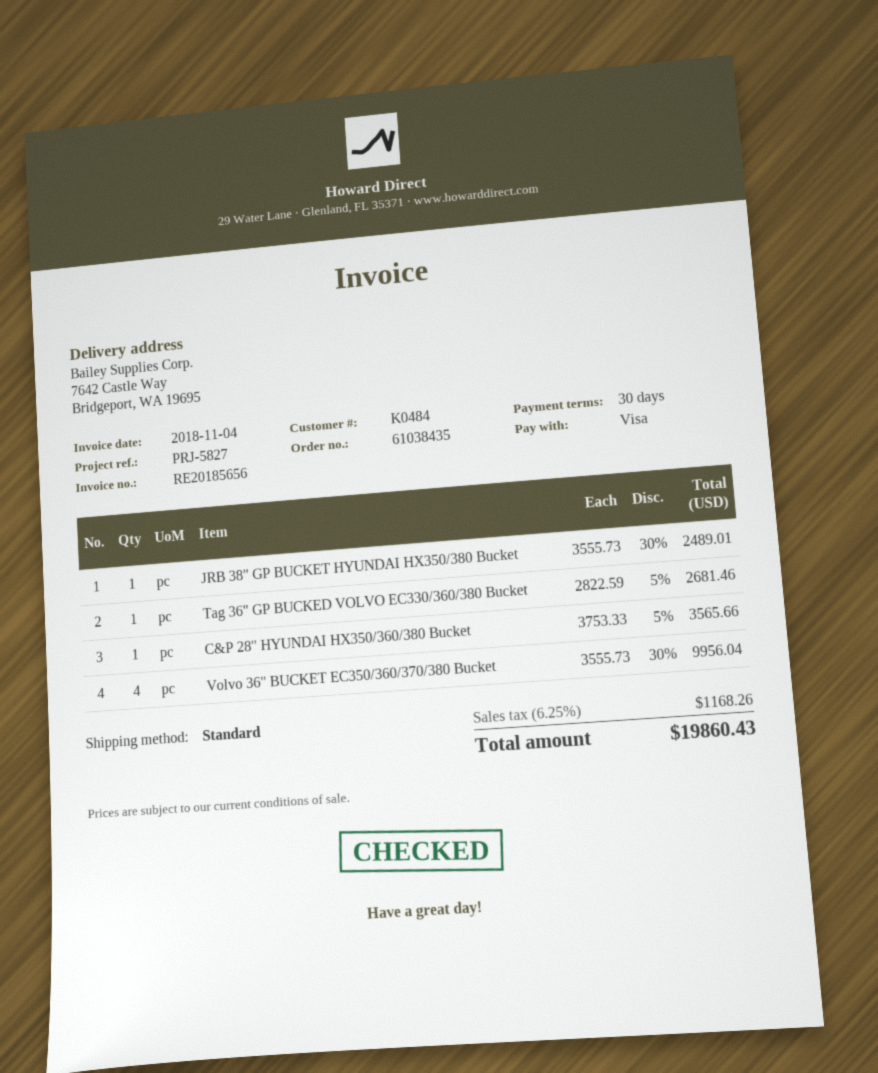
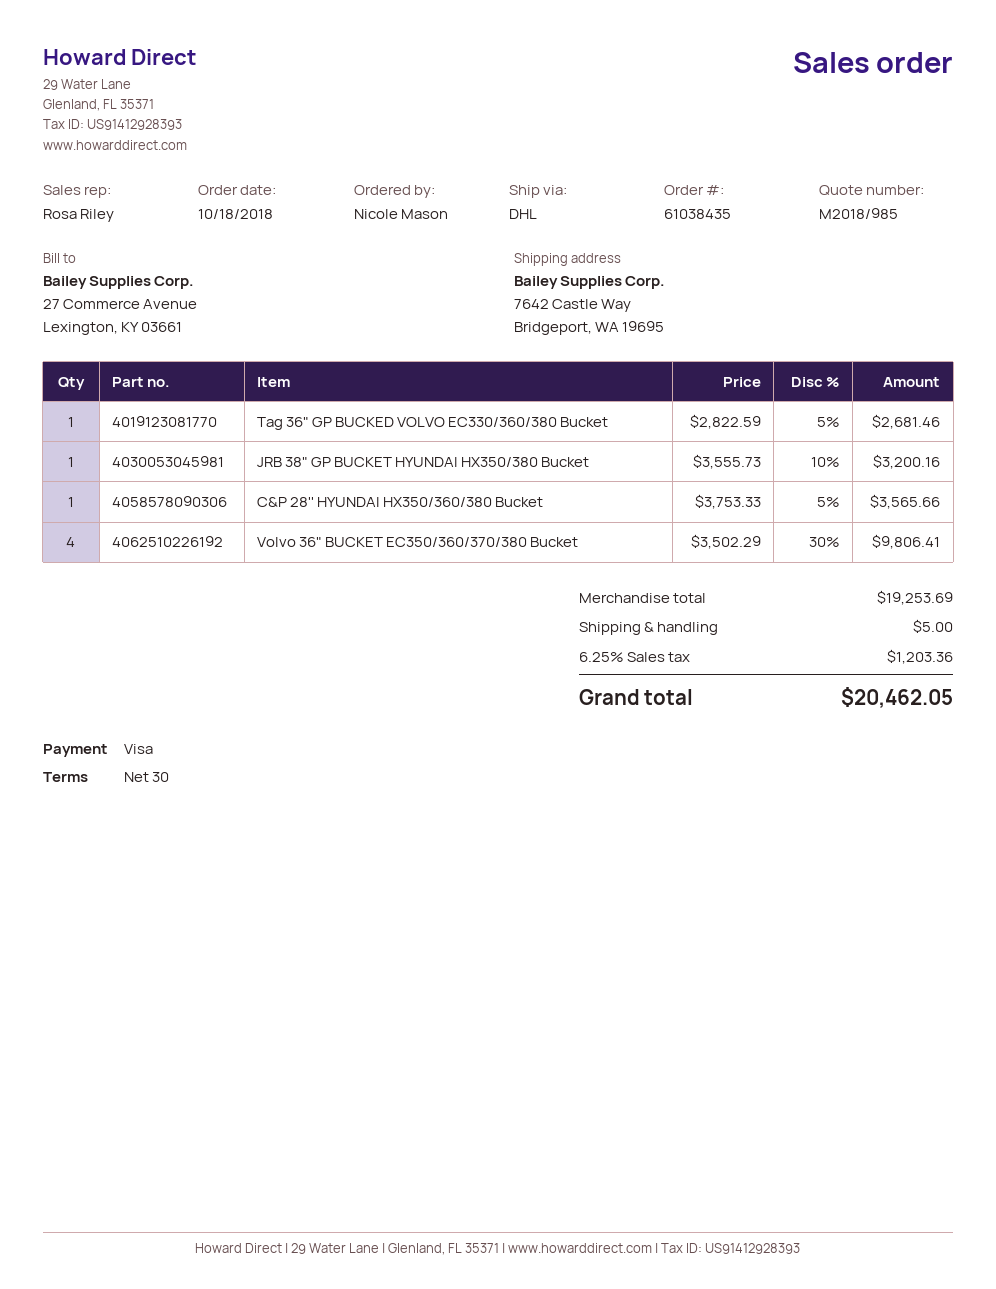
shipping method: standard -> DHL
JRB 38" GP BUCKET HYUNDAI HX350/380 Bucket: 1 x 3555.73 - 30% = 2489.01 -> 1 x 3555.73 - 10% = 3200.16
Volvo 36" BUCKET EC350/360/370/380 Bucket: 4 x 3555.73 - 30% = 9956.04 -> 4 x 3502.29 - 30% = 9806.41
shipping: none -> 5.00
tax: 6.25% = 1168.26 -> 6.25% = 1203.36
total: 19860.43 -> 20462.05

